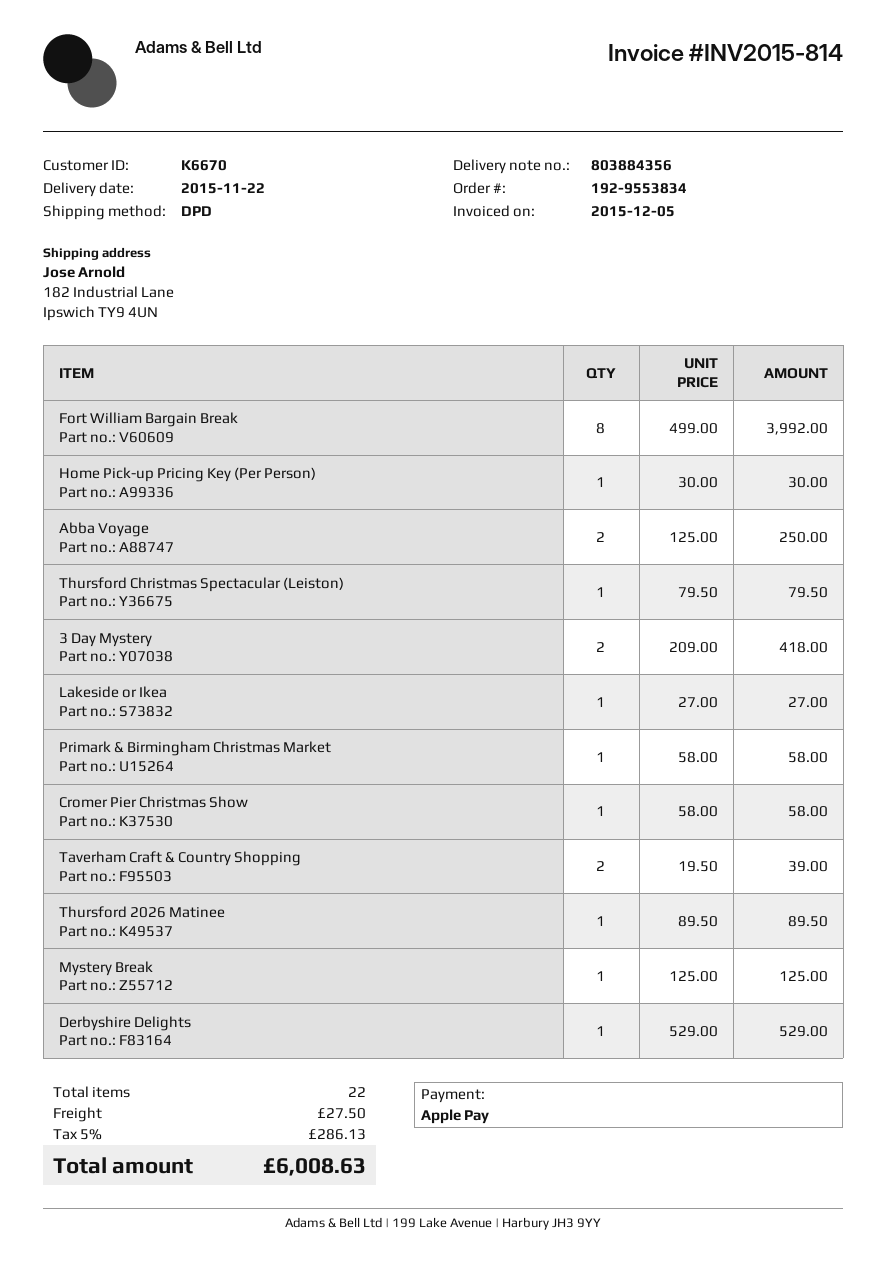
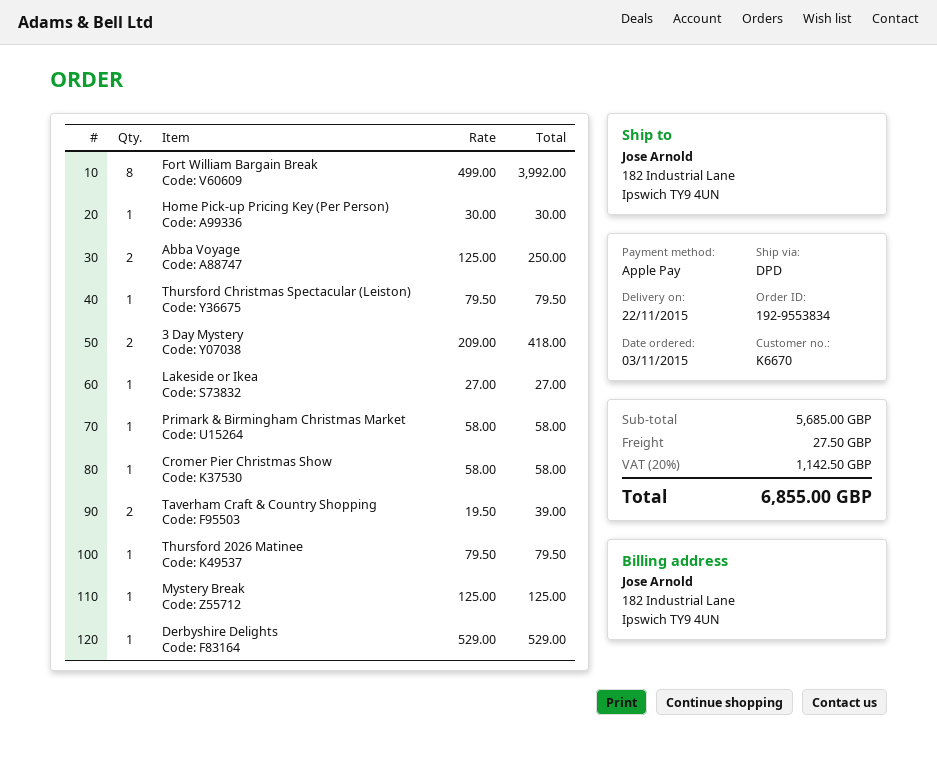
Thursford 2026 Matinee: 1 x 89.50 = 89.50 -> 1 x 79.50 = 79.50
tax: 5% = 286.13 -> 20% = 1142.50
total: 6008.63 -> 6855.00

